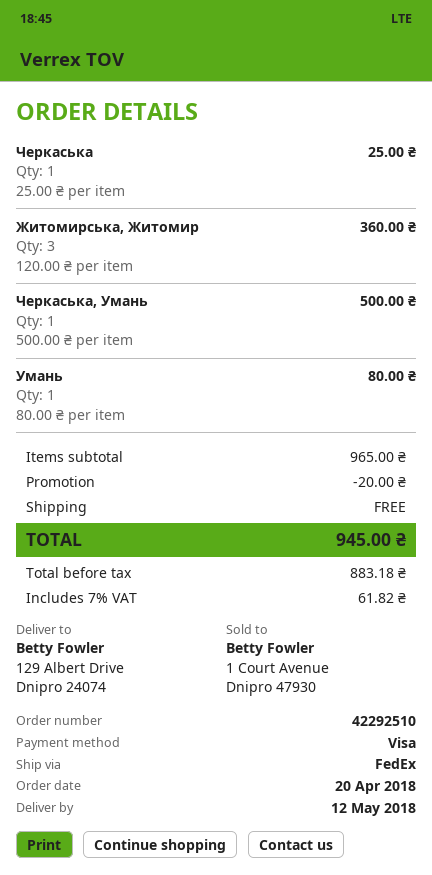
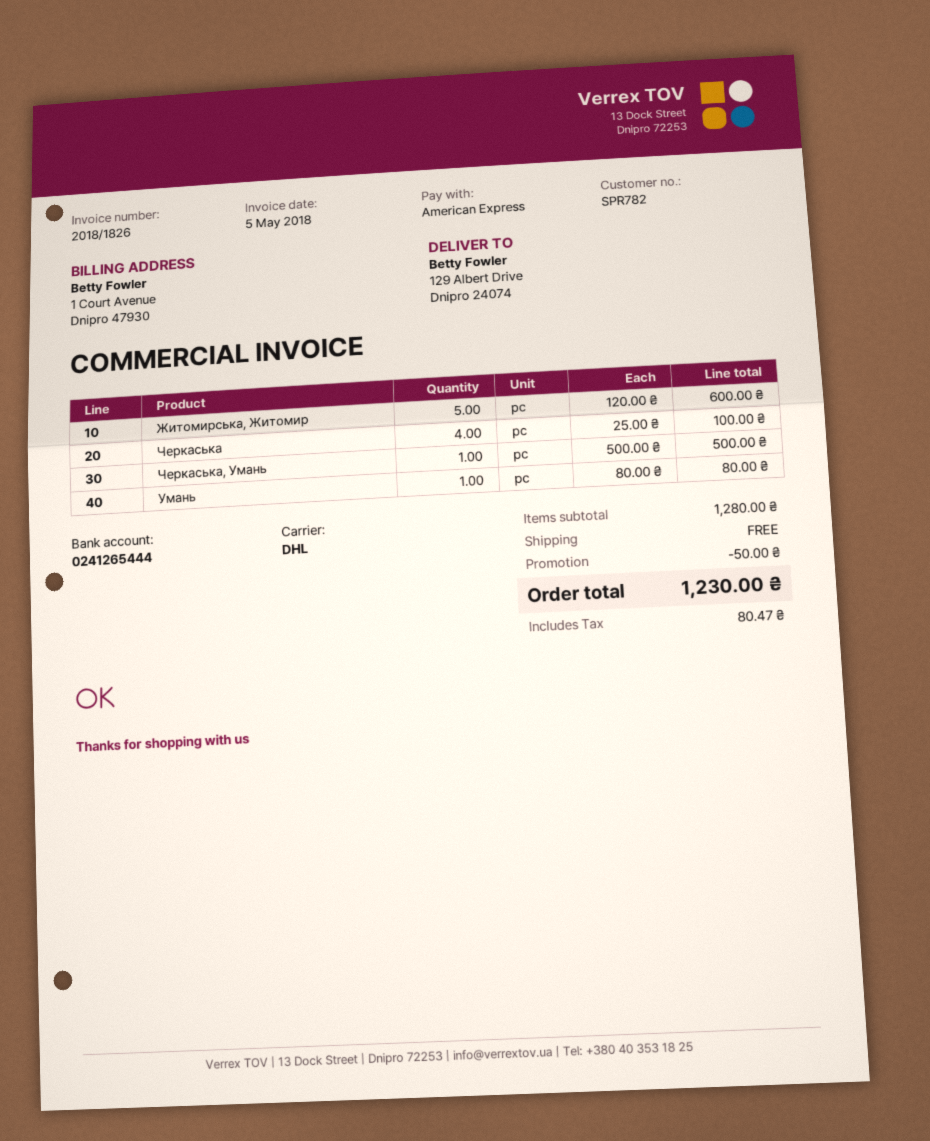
payment method: Visa -> American Express
shipping method: FedEx -> DHL
Черкаська: 1 x 25.00 = 25.00 -> 4 x 25.00 = 100.00
Житомирська, Житомир: 3 x 120.00 = 360.00 -> 5 x 120.00 = 600.00
subtotal: 965.00 -> 1280.00
discount: 20.00 -> 50.00
tax: 61.82 -> 80.47
total: 945.00 -> 1230.00

